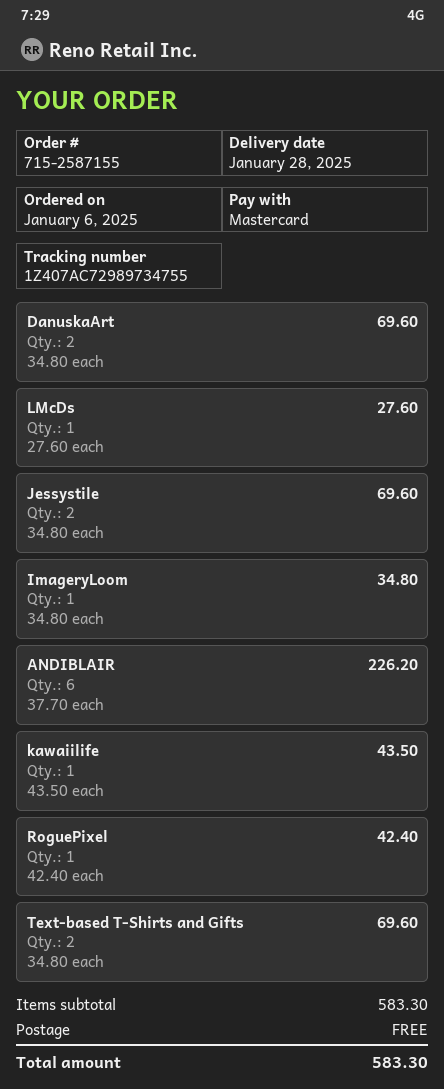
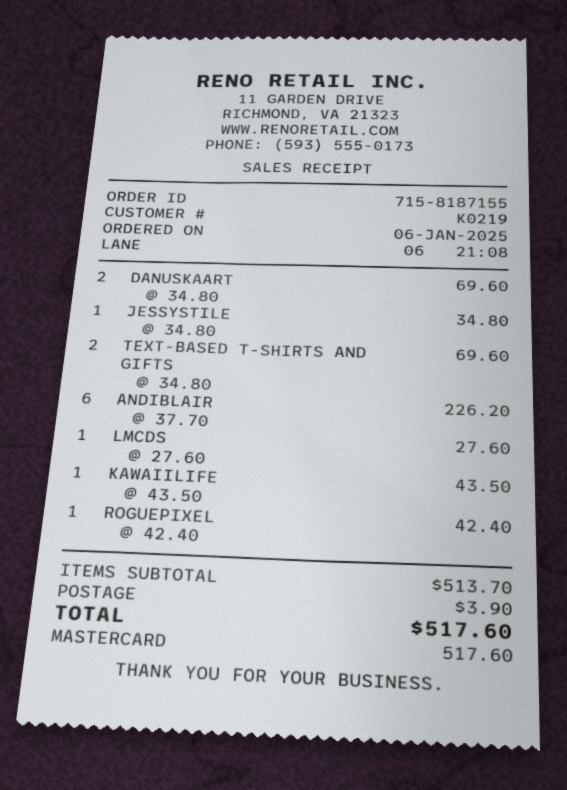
order number: 715-2587155 -> 715-8187155
Jessystile: 2 x 34.80 = 69.60 -> 1 x 34.80 = 34.80
ImageryLoom: 1 x 34.80 = 34.80 -> none
subtotal: 583.30 -> 513.70
shipping: 0.00 -> 3.90
total: 583.30 -> 517.60

